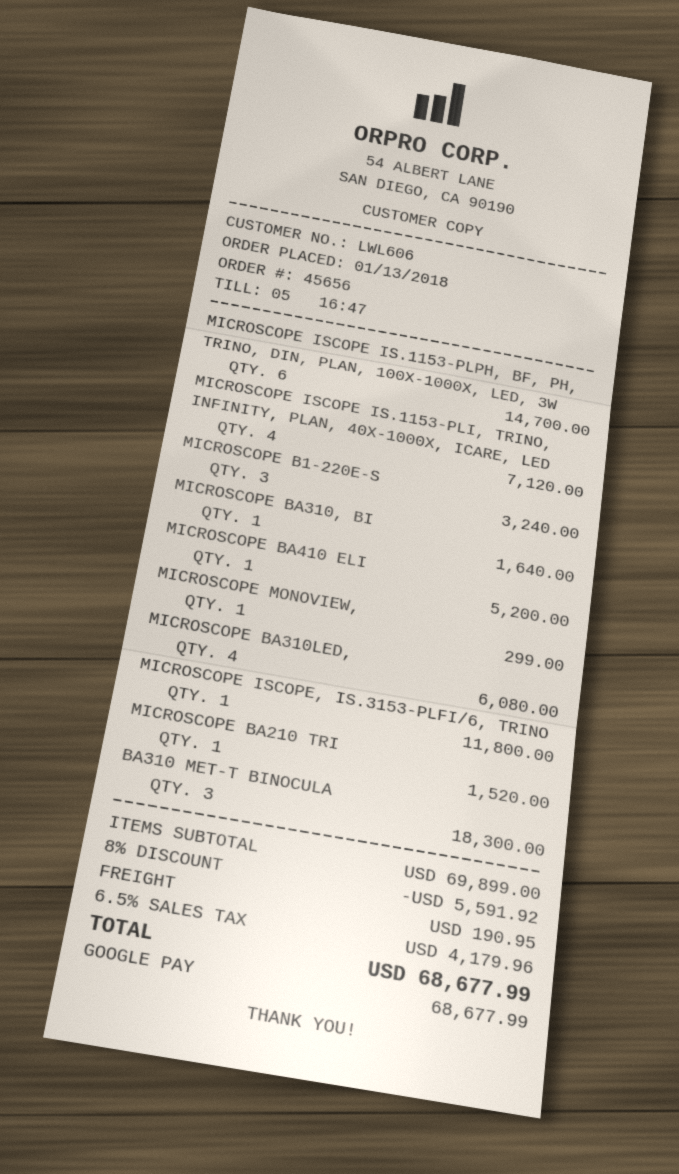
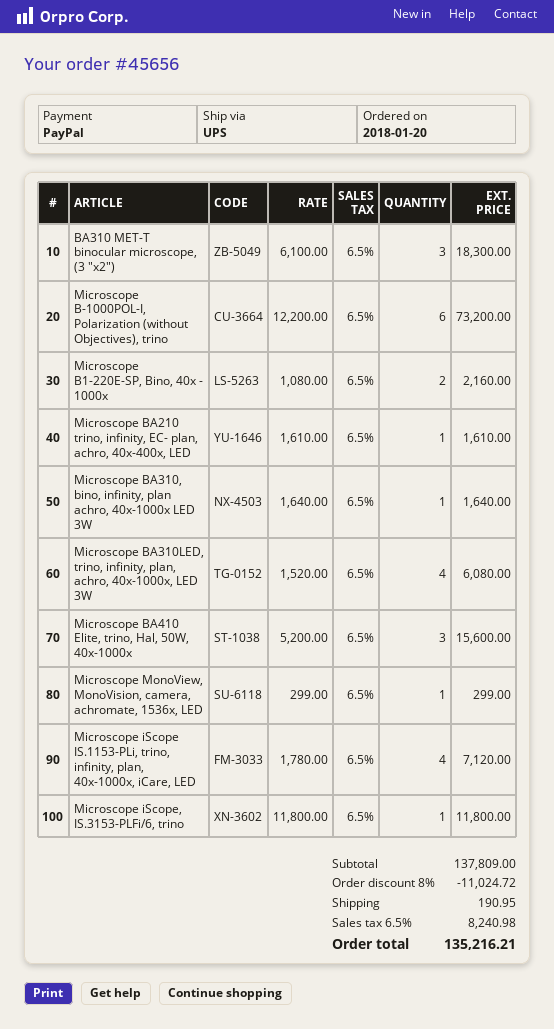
order date: 2018-01-13 -> 2018-01-20
payment method: Google Pay -> PayPal
MICROSCOPE ISCOPE IS.1153-PLPH, BF, PH, TRINO, DIN, PLAN, 100X-1000X, LED, 3W: 6 for 14700.00 -> none
MICROSCOPE B1-220E-S: 3 for 3240.00 -> 2 for 2160.00
MICROSCOPE BA410 ELI: 1 for 5200.00 -> 3 for 15600.00
MICROSCOPE BA210 TRI: 1 for 1520.00 -> 1 for 1610.00
Microscope B-1000POL-I, Polarization (without Objectives), trino: none -> 6 for 73200.00
subtotal: 69899.00 -> 137809.00
discount: 8% = 5591.92 -> 8% = 11024.72
tax: 6.5% = 4179.96 -> 6.5% = 8240.98
total: 68677.99 -> 135216.21

